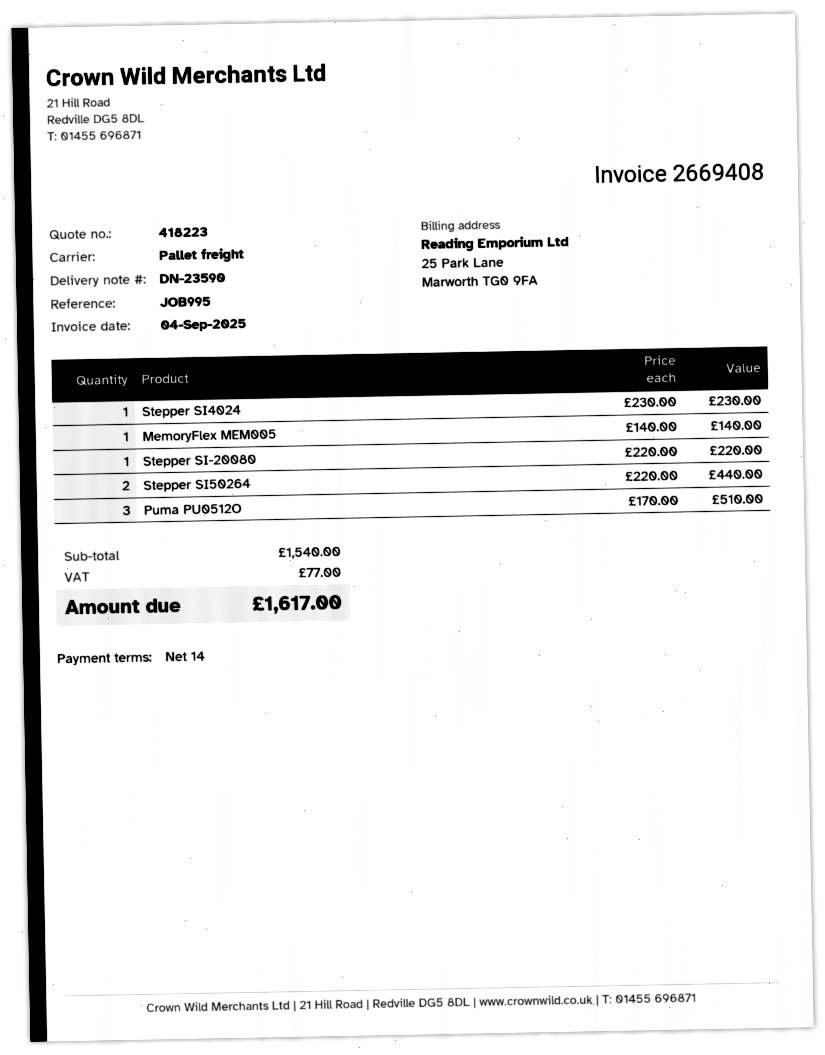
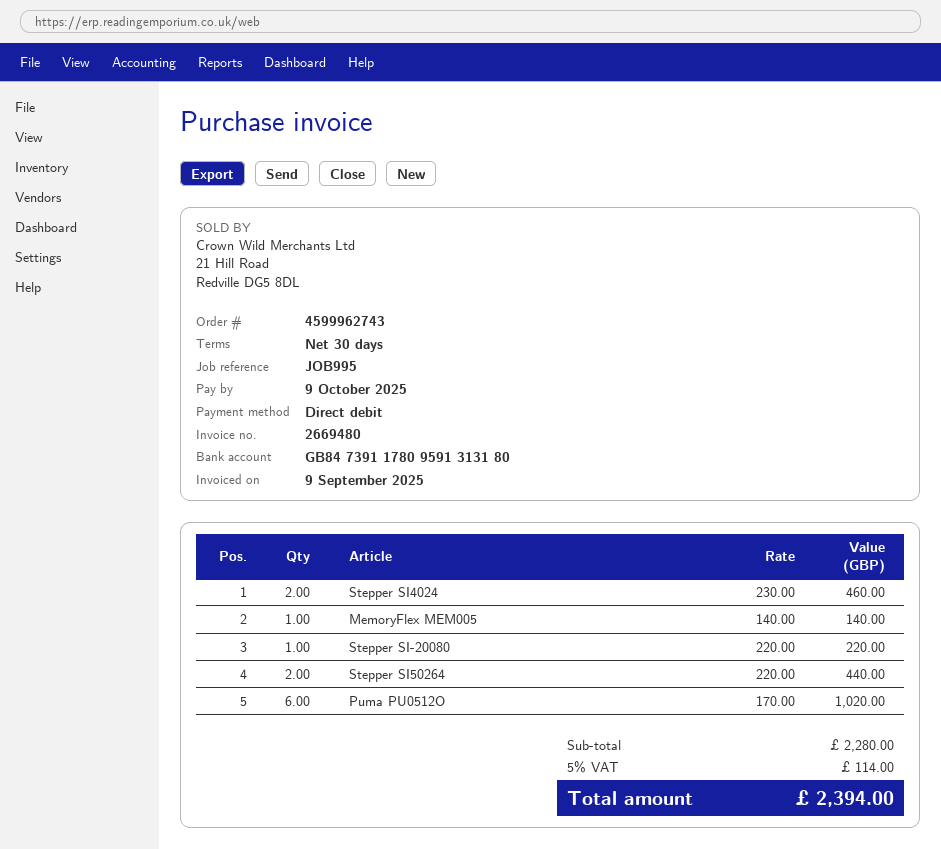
invoice number: 2669408 -> 2669480
invoice date: 2025-09-04 -> 2025-09-09
payment terms: 14 days -> 30 days
Stepper SI4024: 1 x 230.00 = 230.00 -> 2 x 230.00 = 460.00
Puma PU0512O: 3 x 170.00 = 510.00 -> 6 x 170.00 = 1020.00
subtotal: 1540.00 -> 2280.00
tax: 77.00 -> 114.00
total: 1617.00 -> 2394.00

